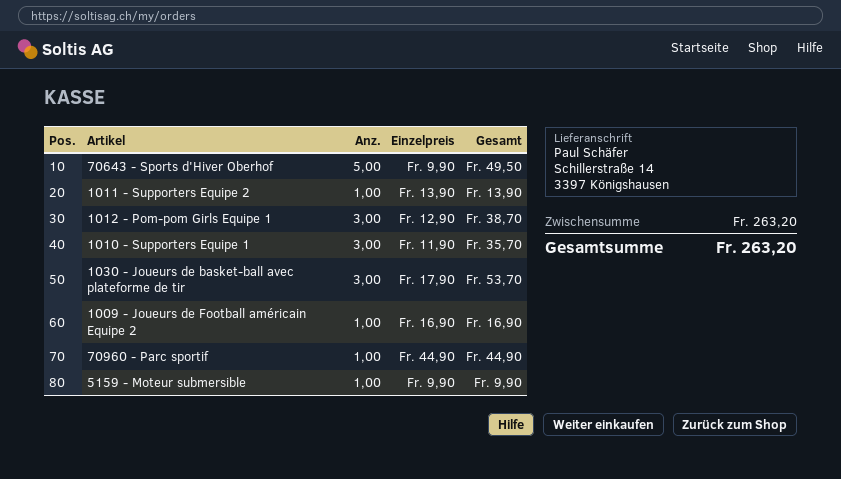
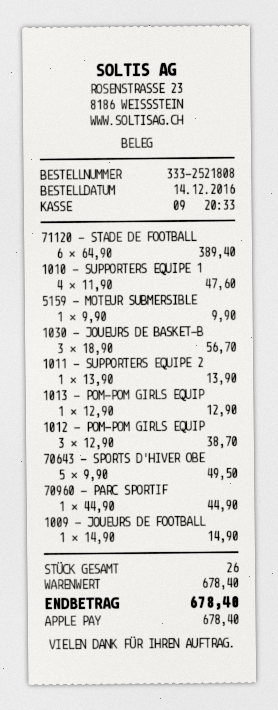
1010 - Supporters Equipe 1: 3 x 11.90 = 35.70 -> 4 x 11.90 = 47.60
1030 - Joueurs de basket-ball avec plateforme de tir: 3 x 17.90 = 53.70 -> 3 x 18.90 = 56.70
1009 - Joueurs de Football américain Equipe 2: 1 x 16.90 = 16.90 -> 1 x 14.90 = 14.90
71120 - STADE DE FOOTBALL: none -> 6 x 64.90 = 389.40
1013 - POM-POM GIRLS EQUIP: none -> 1 x 12.90 = 12.90
subtotal: 263.20 -> 678.40
total: 263.20 -> 678.40

